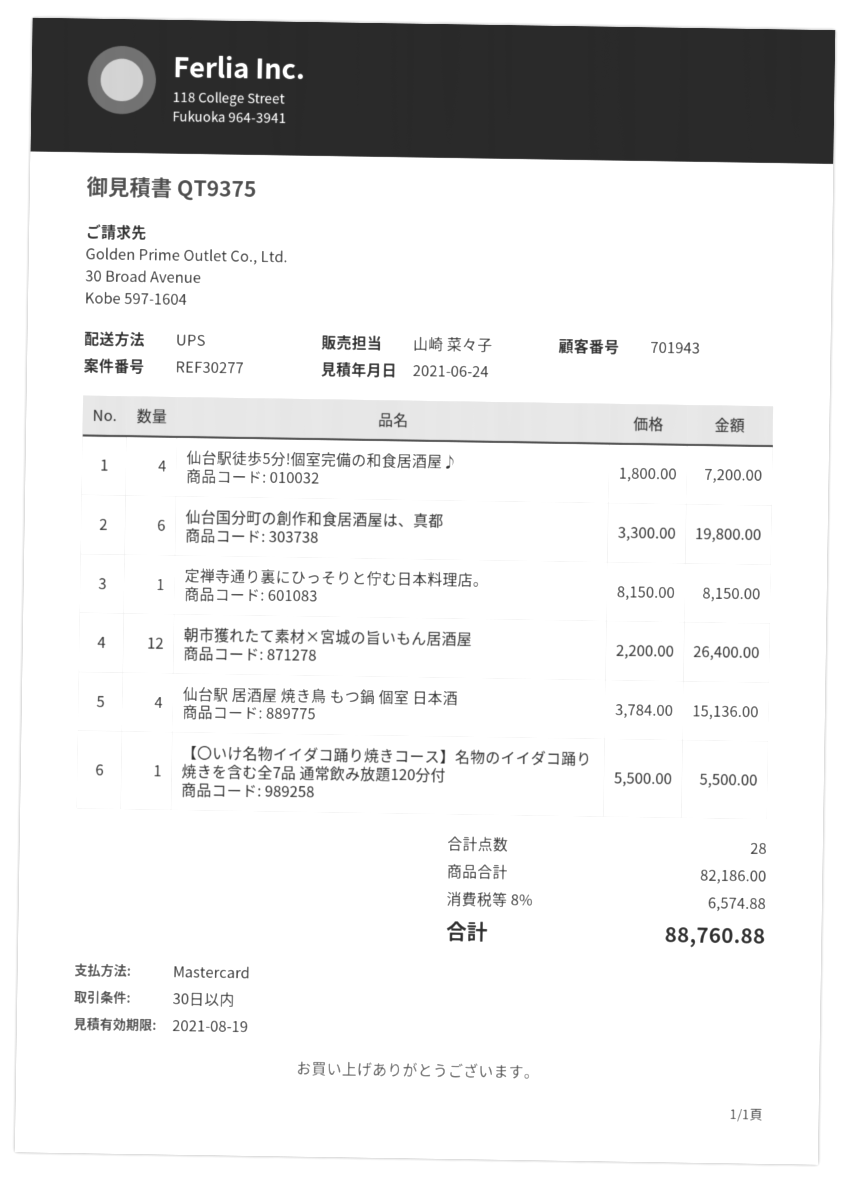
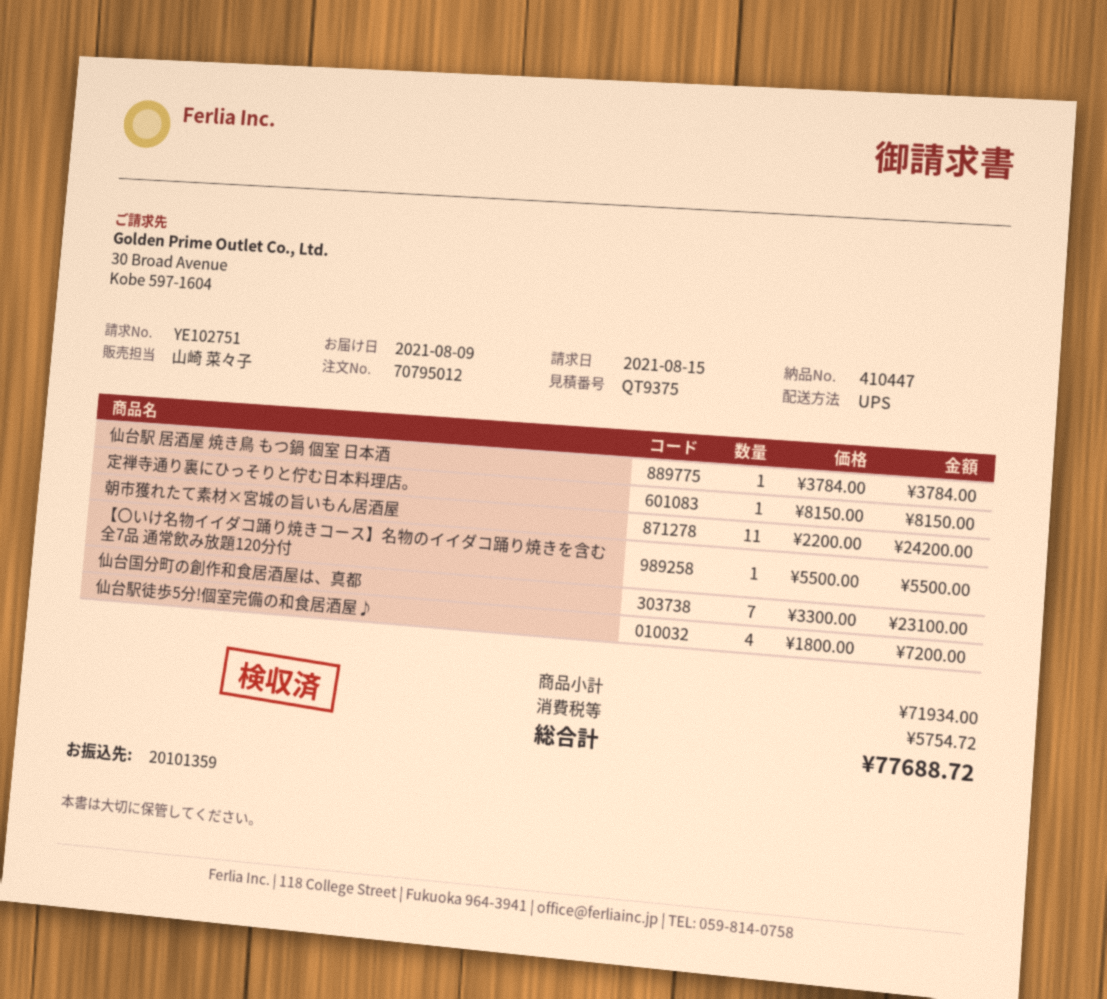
仙台国分町の創作和食居酒屋は、真都: 6 x 3300.00 = 19800.00 -> 7 x 3300.00 = 23100.00
朝市獲れたて素材×宮城の旨いもん居酒屋: 12 x 2200.00 = 26400.00 -> 11 x 2200.00 = 24200.00
仙台駅 居酒屋 焼き鳥 もつ鍋 個室 日本酒: 4 x 3784.00 = 15136.00 -> 1 x 3784.00 = 3784.00
subtotal: 82186.00 -> 71934.00
tax: 6574.88 -> 5754.72
total: 88760.88 -> 77688.72

